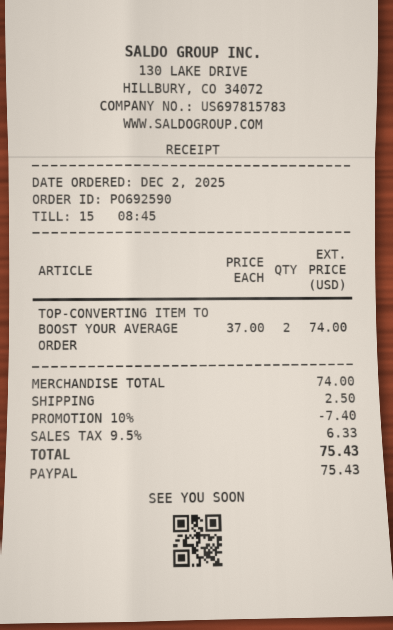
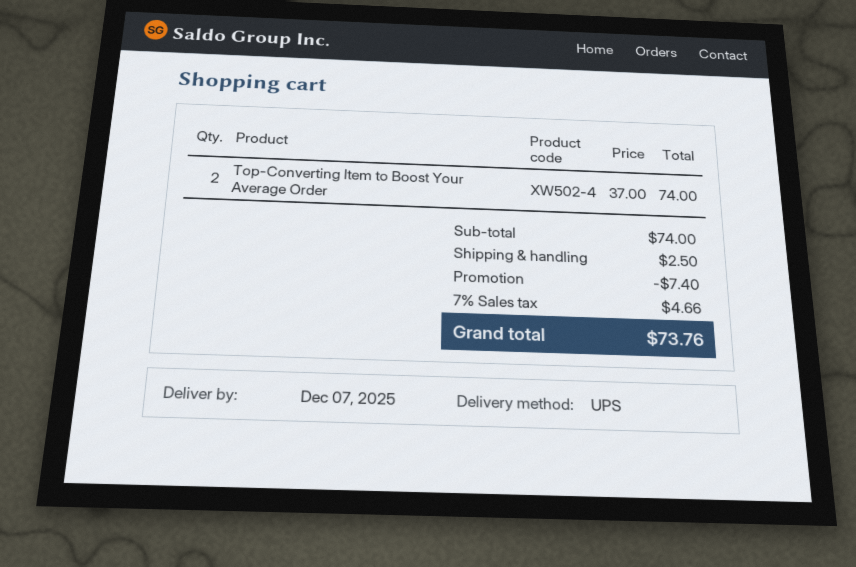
tax: 9.5% = 6.33 -> 7% = 4.66
total: 75.43 -> 73.76

